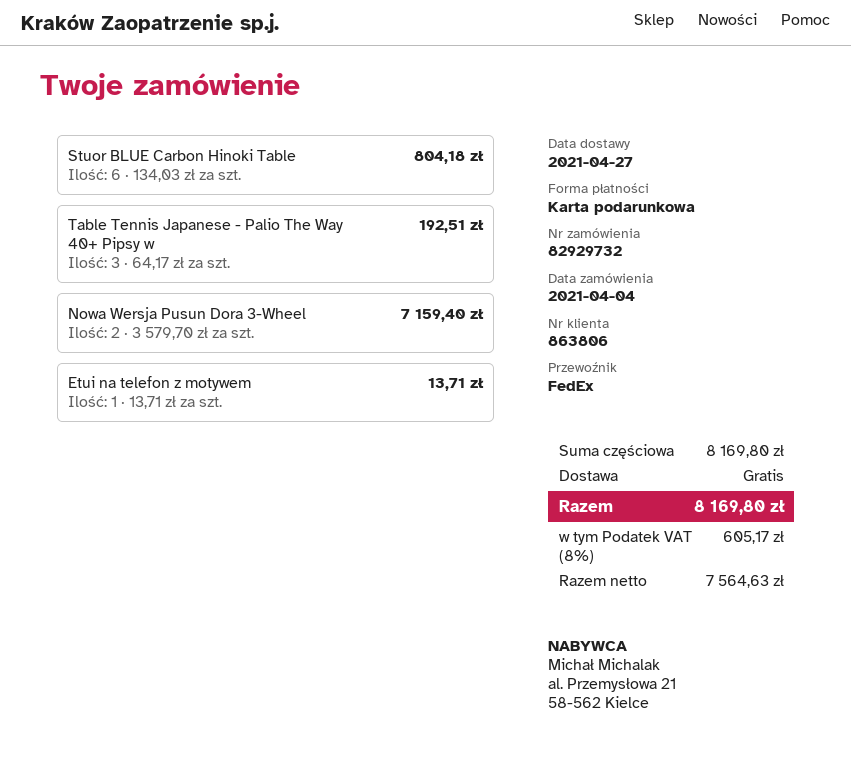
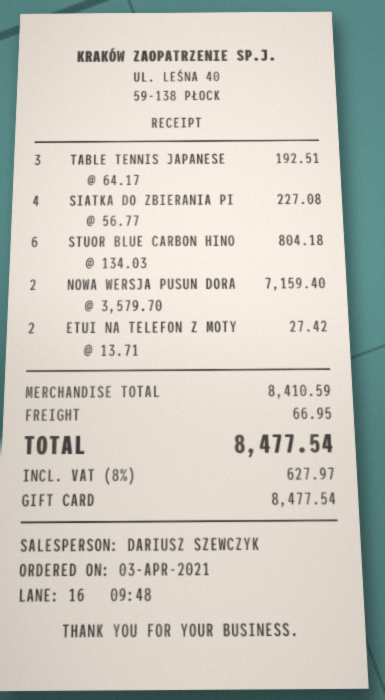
order date: 2021-04-04 -> 2021-04-03
Etui na telefon z motywem: 1 x 13.71 = 13.71 -> 2 x 13.71 = 27.42
SIATKA DO ZBIERANIA PI: none -> 4 x 56.77 = 227.08
subtotal: 8169.80 -> 8410.59
shipping: 0.00 -> 66.95
tax: 8% = 605.17 -> 8% = 627.97
total: 8169.80 -> 8477.54

